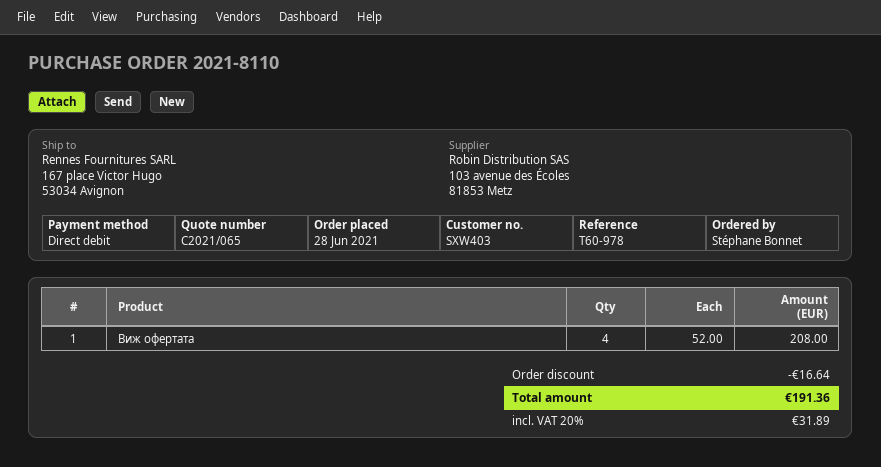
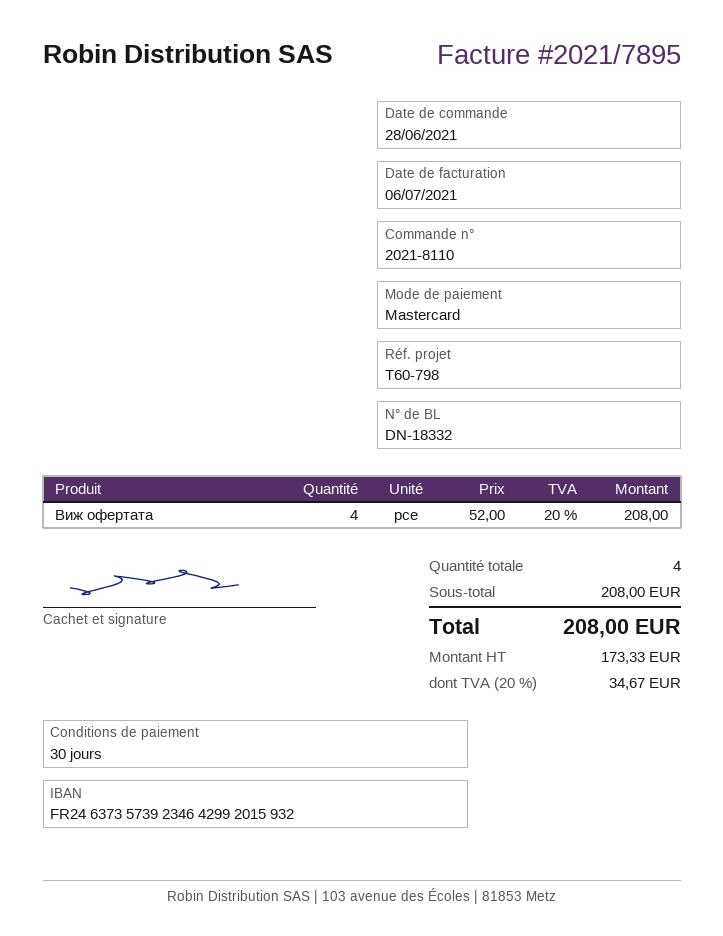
reference: T60-978 -> T60-798
payment method: direct debit -> Mastercard
discount: 16.64 -> none
tax: 20% = 31.89 -> 20% = 34.67
total: 191.36 -> 208.00

